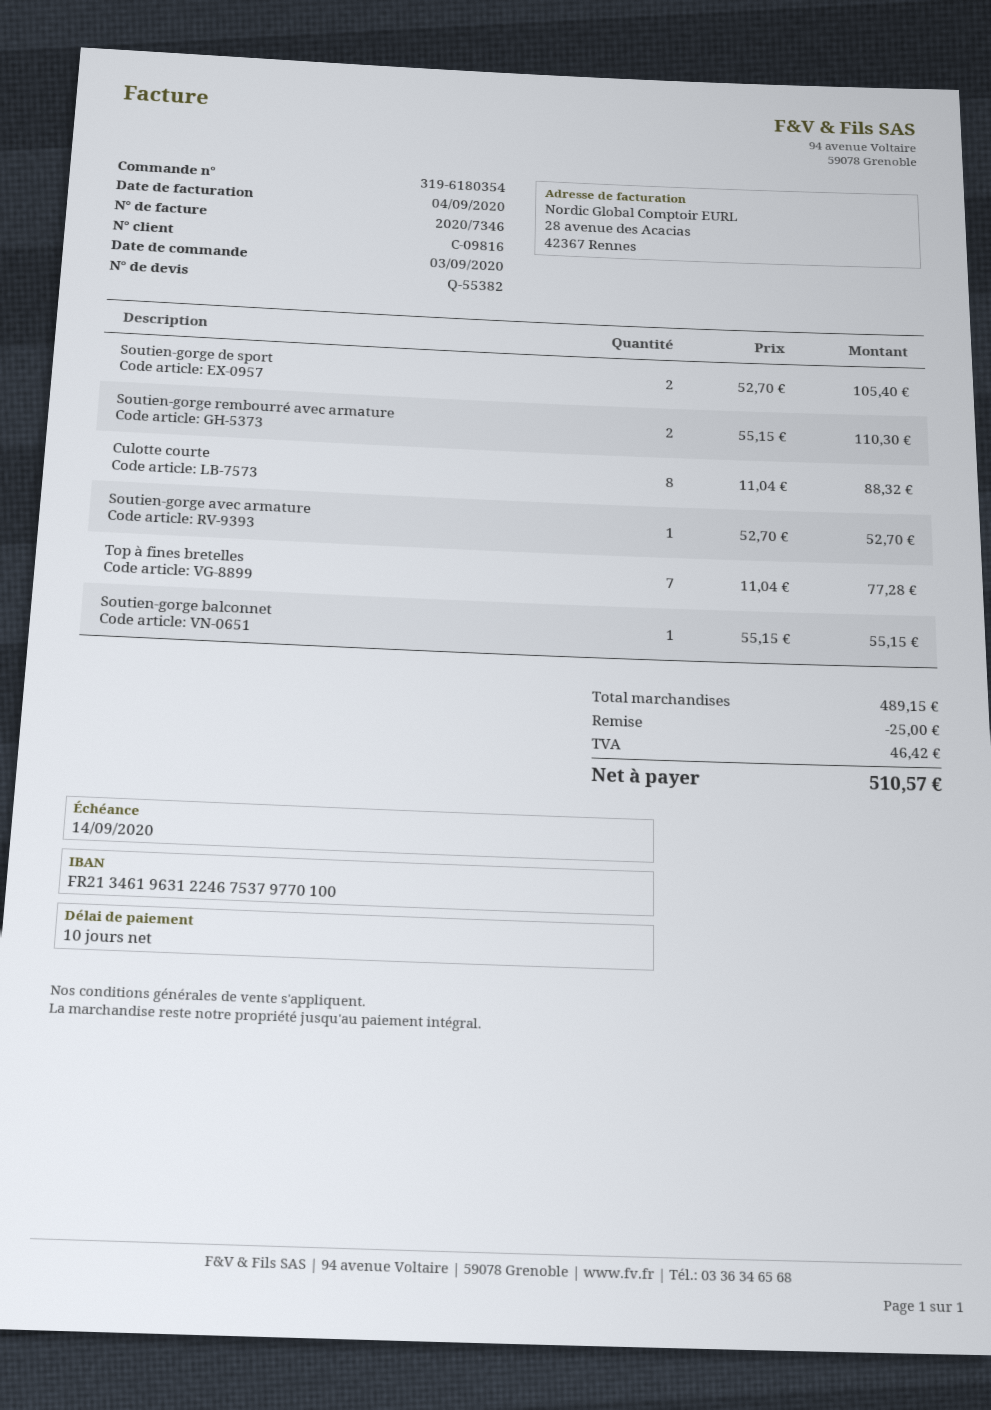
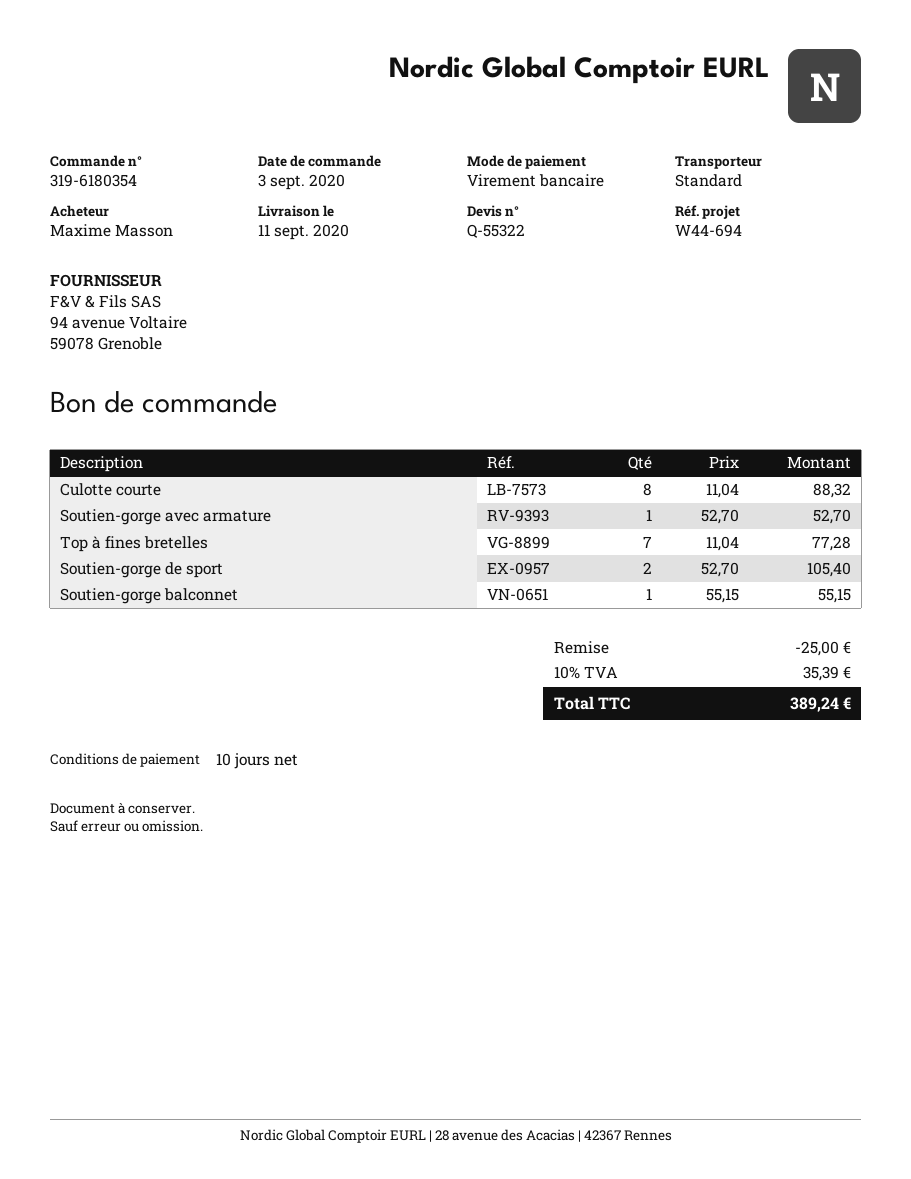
quote number: Q-55382 -> Q-55322
Soutien-gorge rembourré avec armature: 2 x 55.15 = 110.30 -> none
tax: 46.42 -> 35.39
total: 510.57 -> 389.24

